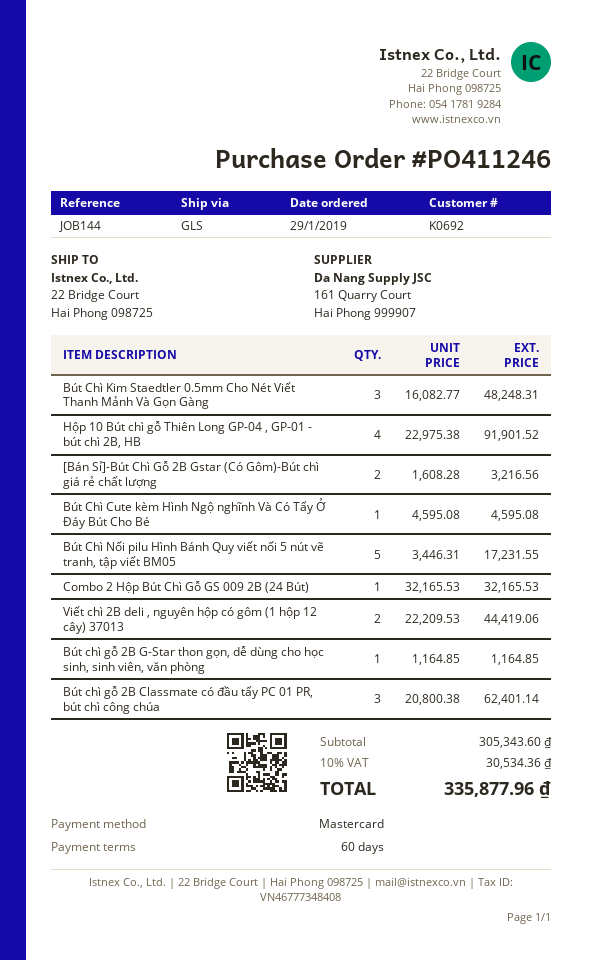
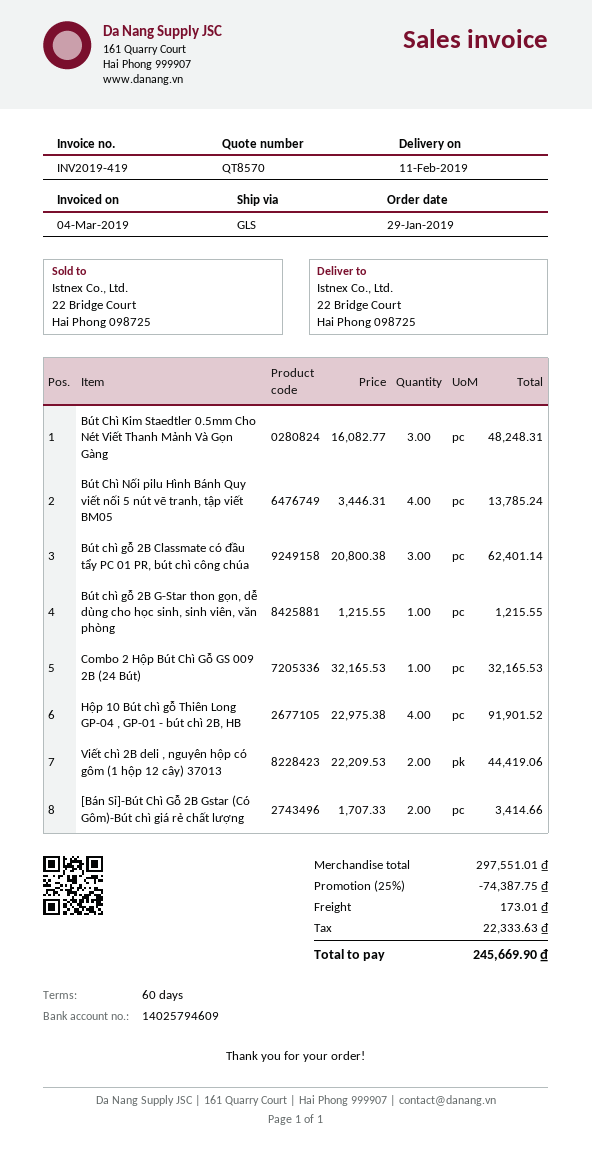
[Bán Sỉ]-Bút Chì Gỗ 2B Gstar (Có Gôm)-Bút chì giá rẻ chất lượng: 2 x 1608.28 = 3216.56 -> 2 x 1707.33 = 3414.66
Bút Chì Cute kèm Hình Ngộ nghĩnh Và Có Tẩy Ở Đáy Bút Cho Bé: 1 x 4595.08 = 4595.08 -> none
Bút Chì Nối pilu Hình Bánh Quy viết nối 5 nút vẽ tranh, tập viết BM05: 5 x 3446.31 = 17231.55 -> 4 x 3446.31 = 13785.24
Bút chì gỗ 2B G-Star thon gọn, dễ dùng cho học sinh, sinh viên, văn phòng: 1 x 1164.85 = 1164.85 -> 1 x 1215.55 = 1215.55
subtotal: 305343.60 -> 297551.01
discount: none -> 25% = 74387.75
shipping: none -> 173.01
tax: 30534.36 -> 22333.63
total: 335877.96 -> 245669.90

